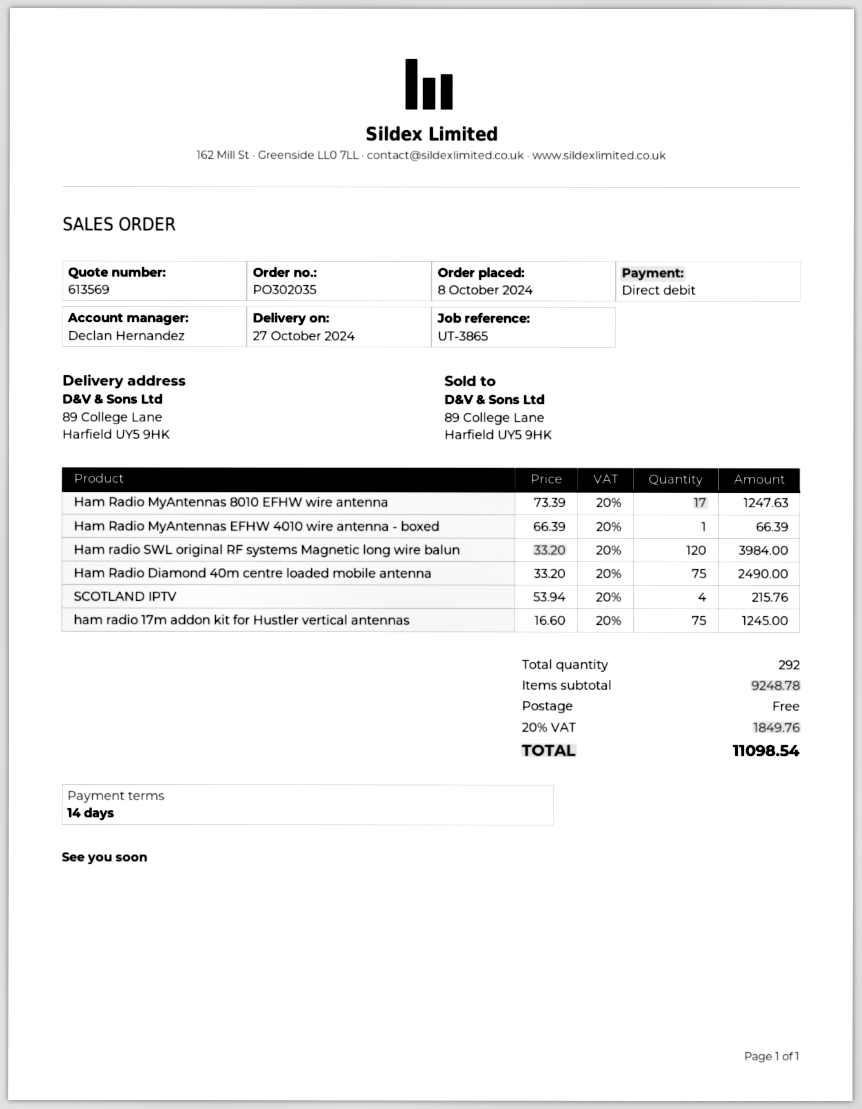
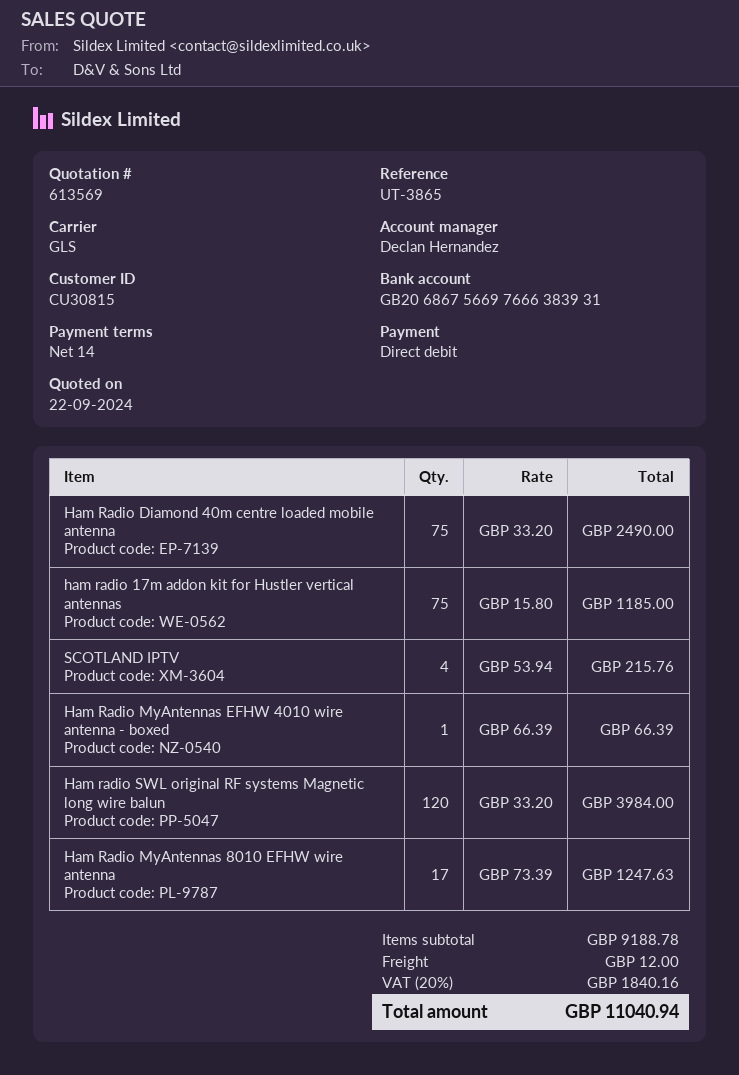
ham radio 17m addon kit for Hustler vertical antennas: 75 x 16.60 = 1245.00 -> 75 x 15.80 = 1185.00
subtotal: 9248.78 -> 9188.78
shipping: 0.00 -> 12.00
tax: 20% = 1849.76 -> 20% = 1840.16
total: 11098.54 -> 11040.94

